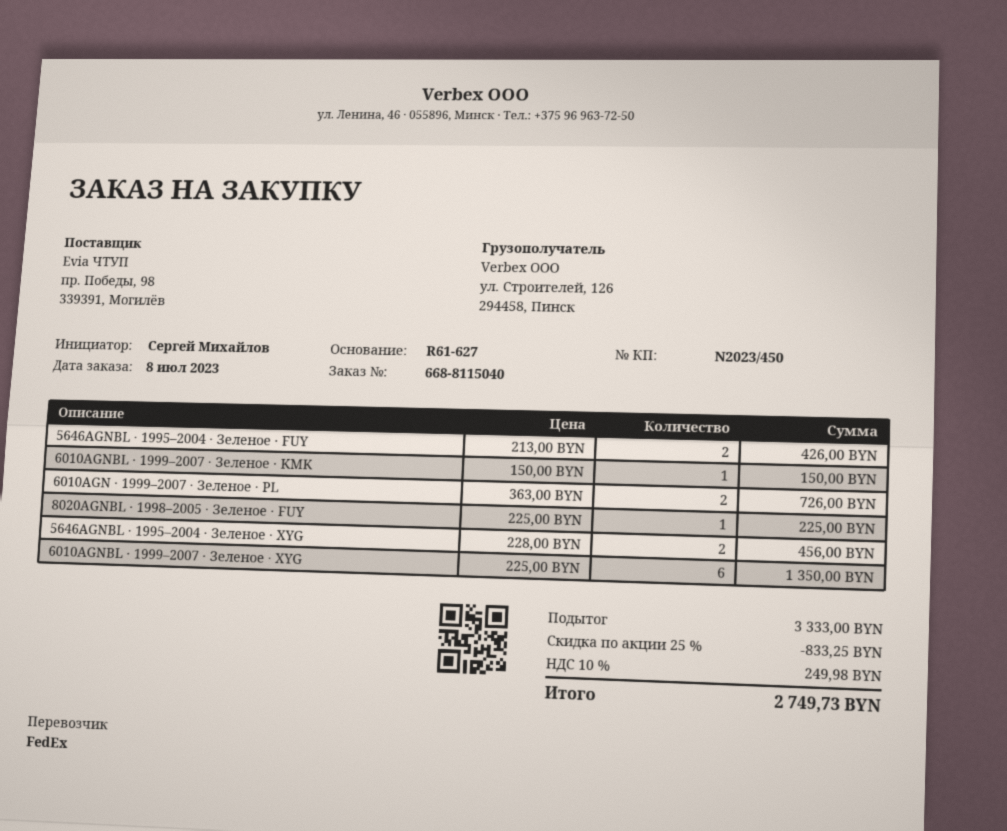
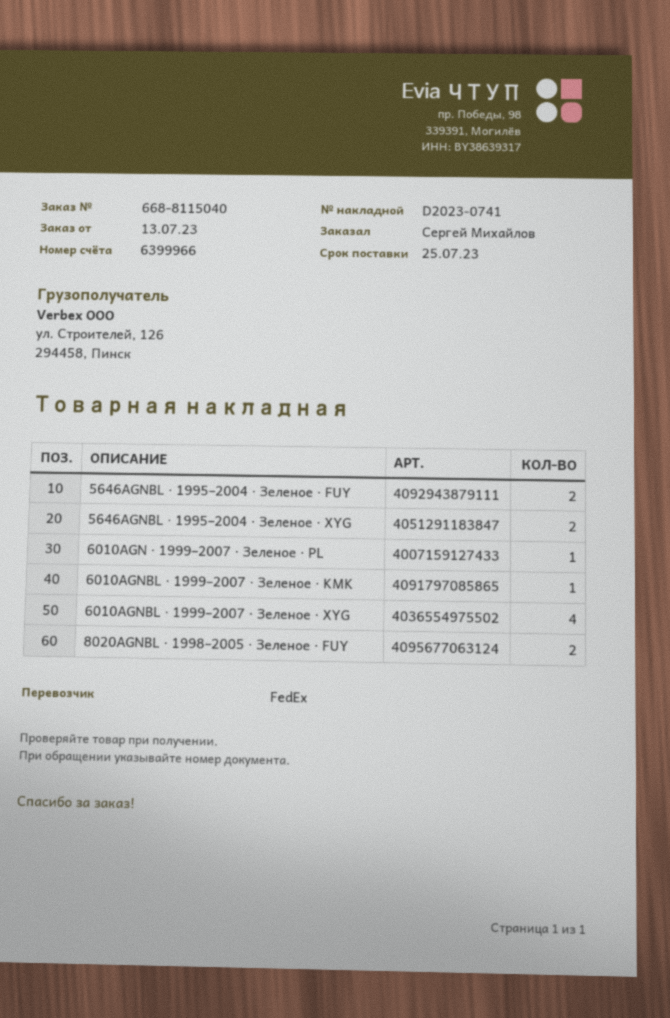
order date: 2023-07-08 -> 2023-07-13
6010AGN · 1999–2007 · Зеленое · PL: 2 -> 1
8020AGNBL · 1998–2005 · Зеленое · FUY: 1 -> 2
6010AGNBL · 1999–2007 · Зеленое · XYG: 6 -> 4

